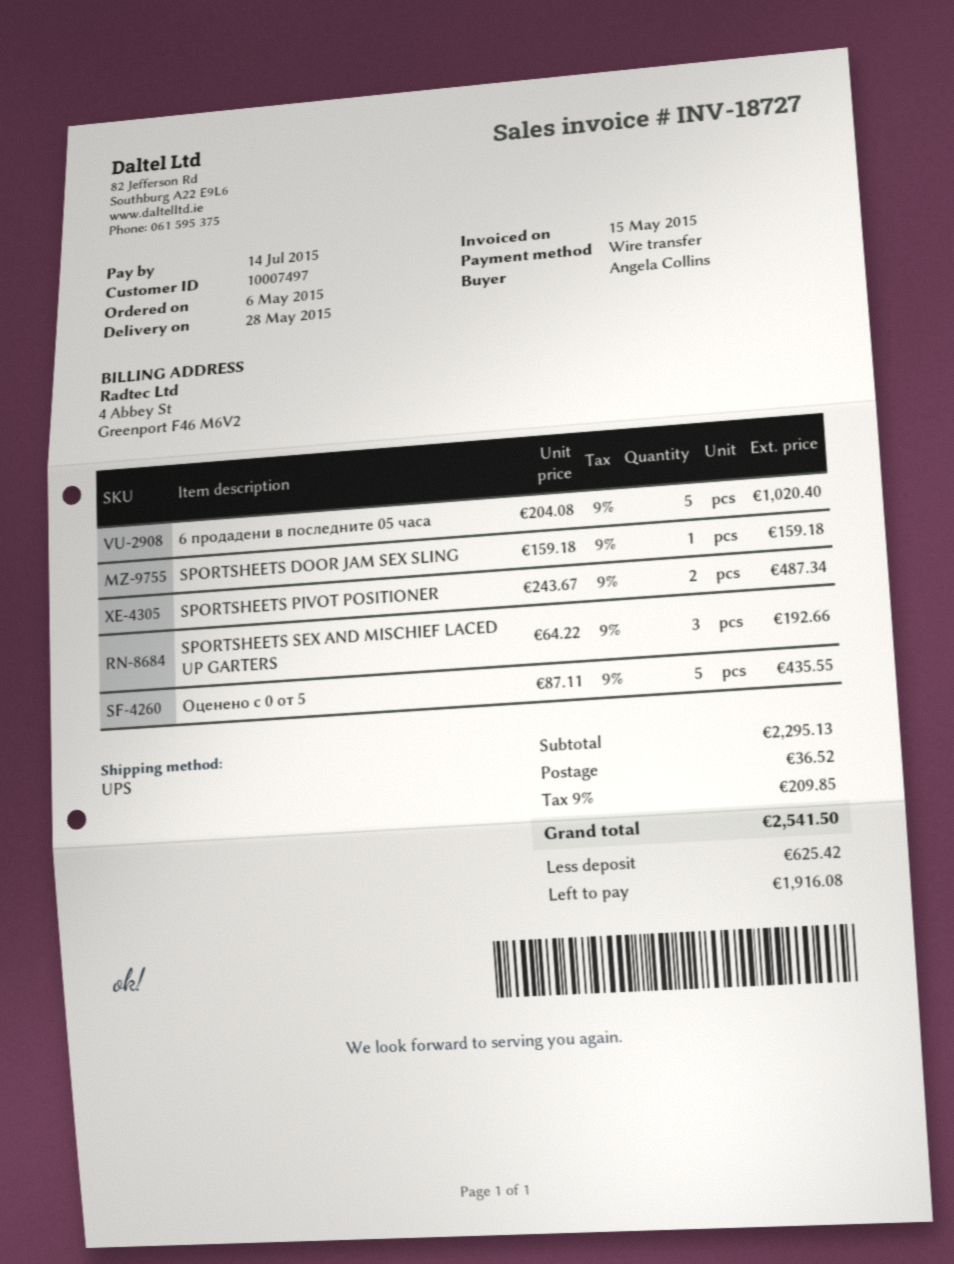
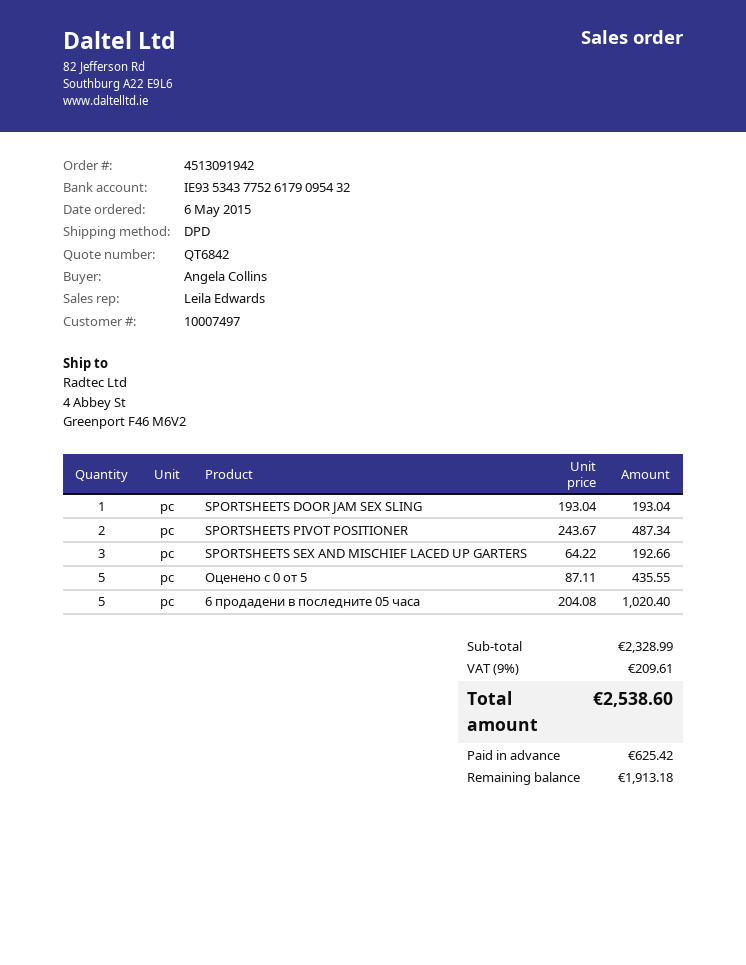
shipping method: UPS -> DPD
SPORTSHEETS DOOR JAM SEX SLING: 1 x 159.18 = 159.18 -> 1 x 193.04 = 193.04
subtotal: 2295.13 -> 2328.99
shipping: 36.52 -> none
tax: 9% = 209.85 -> 9% = 209.61
total: 2541.50 -> 2538.60
balance: 1916.08 -> 1913.18

